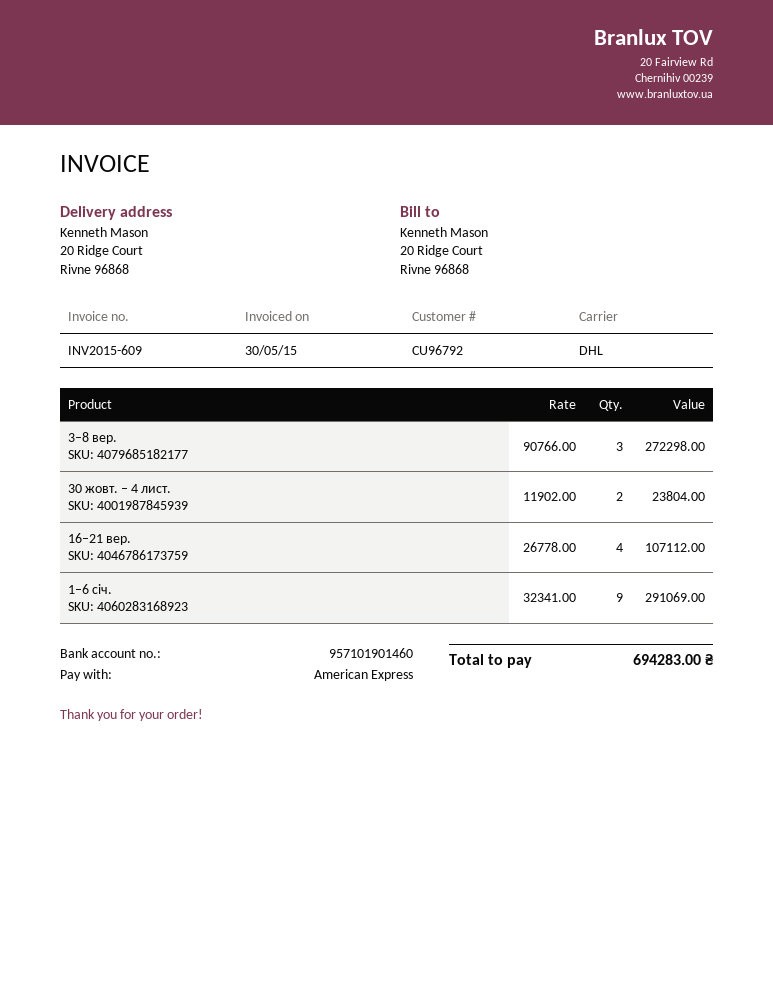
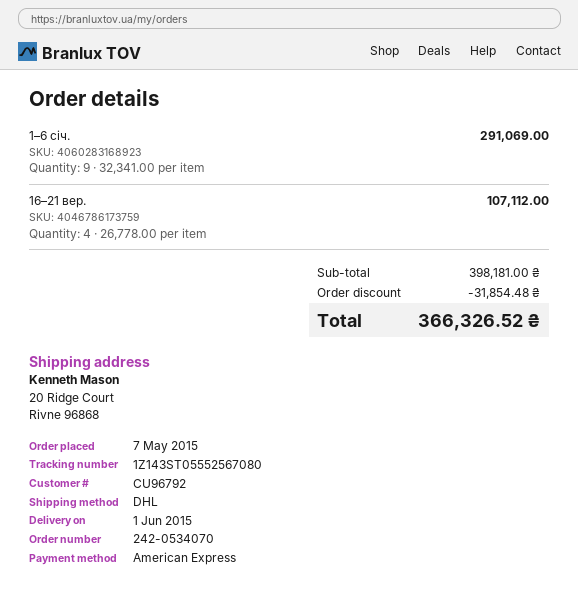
3–8 вер.: 3 x 90766.00 = 272298.00 -> none
30 жовт. – 4 лист.: 2 x 11902.00 = 23804.00 -> none
discount: none -> 31854.48
total: 694283.00 -> 366326.52

